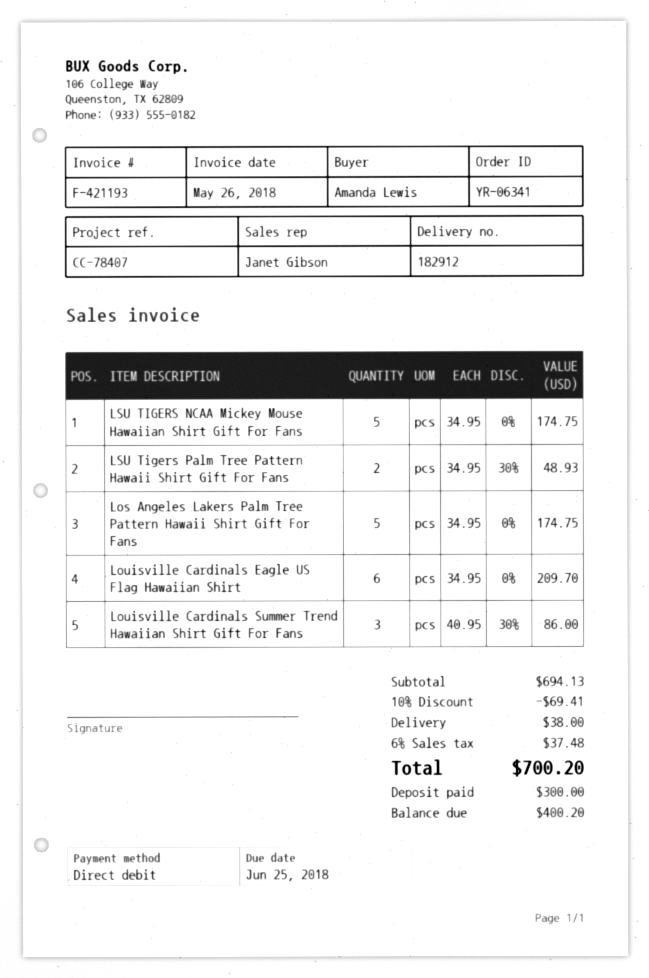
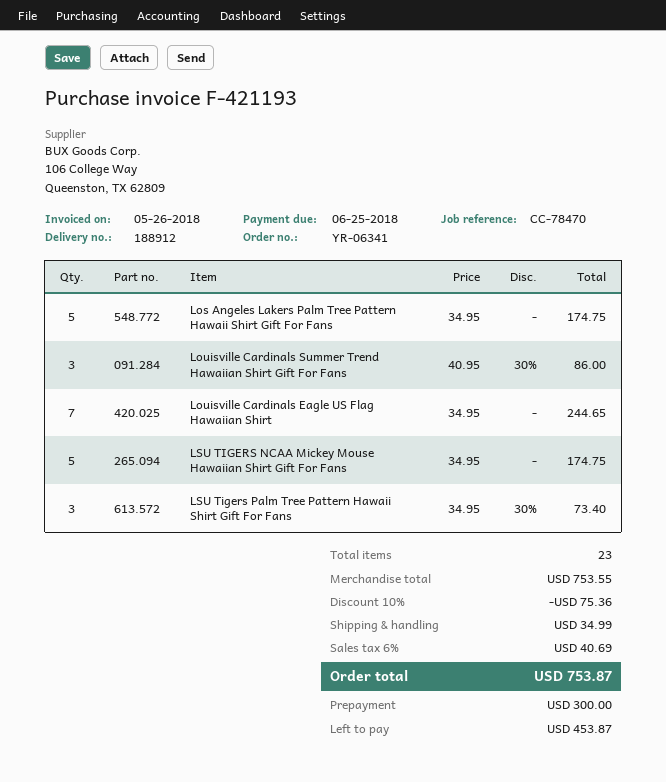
delivery note number: 182912 -> 188912
reference: CC-78407 -> CC-78470
LSU Tigers Palm Tree Pattern Hawaii Shirt Gift For Fans: 2 x 34.95 - 30% = 48.93 -> 3 x 34.95 - 30% = 73.40
Louisville Cardinals Eagle US Flag Hawaiian Shirt: 6 x 34.95 = 209.70 -> 7 x 34.95 = 244.65
subtotal: 694.13 -> 753.55
discount: 10% = 69.41 -> 10% = 75.36
shipping: 38.00 -> 34.99
tax: 6% = 37.48 -> 6% = 40.69
total: 700.20 -> 753.87
balance: 400.20 -> 453.87

